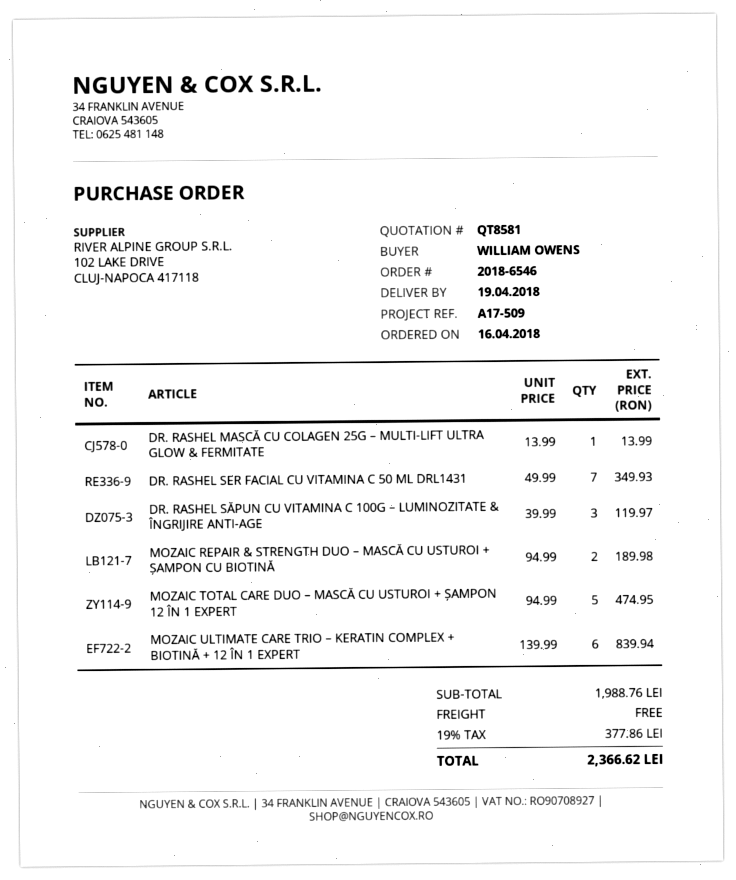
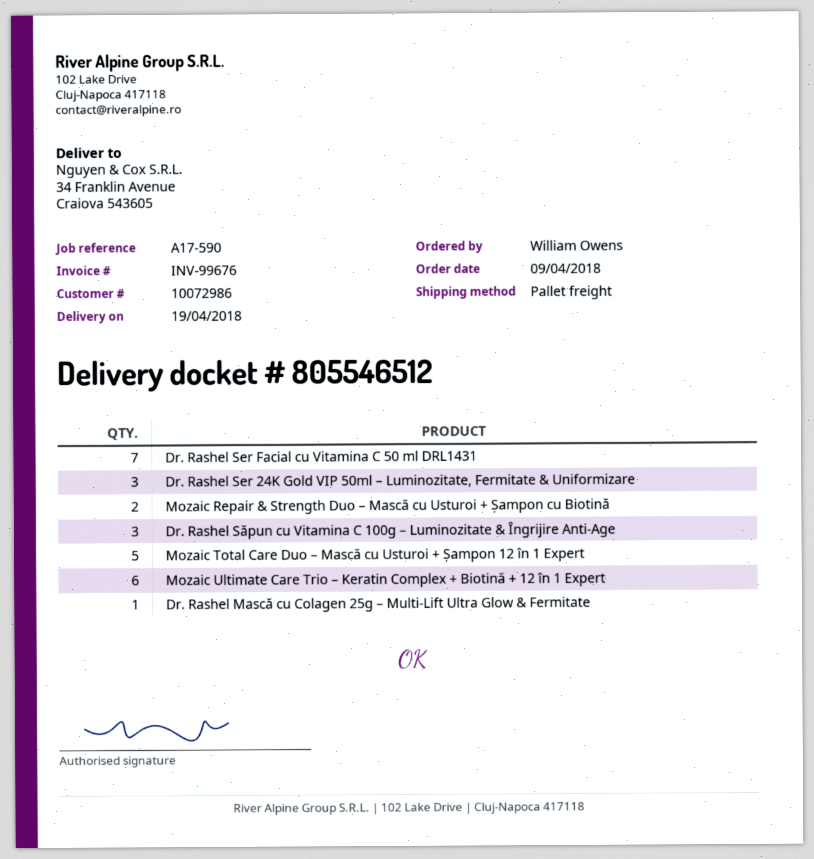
order date: 2018-04-16 -> 2018-04-09
reference: A17-509 -> A17-590
Dr. Rashel Ser 24K Gold VIP 50ml – Luminozitate, Fermitate & Uniformizare: none -> 3

